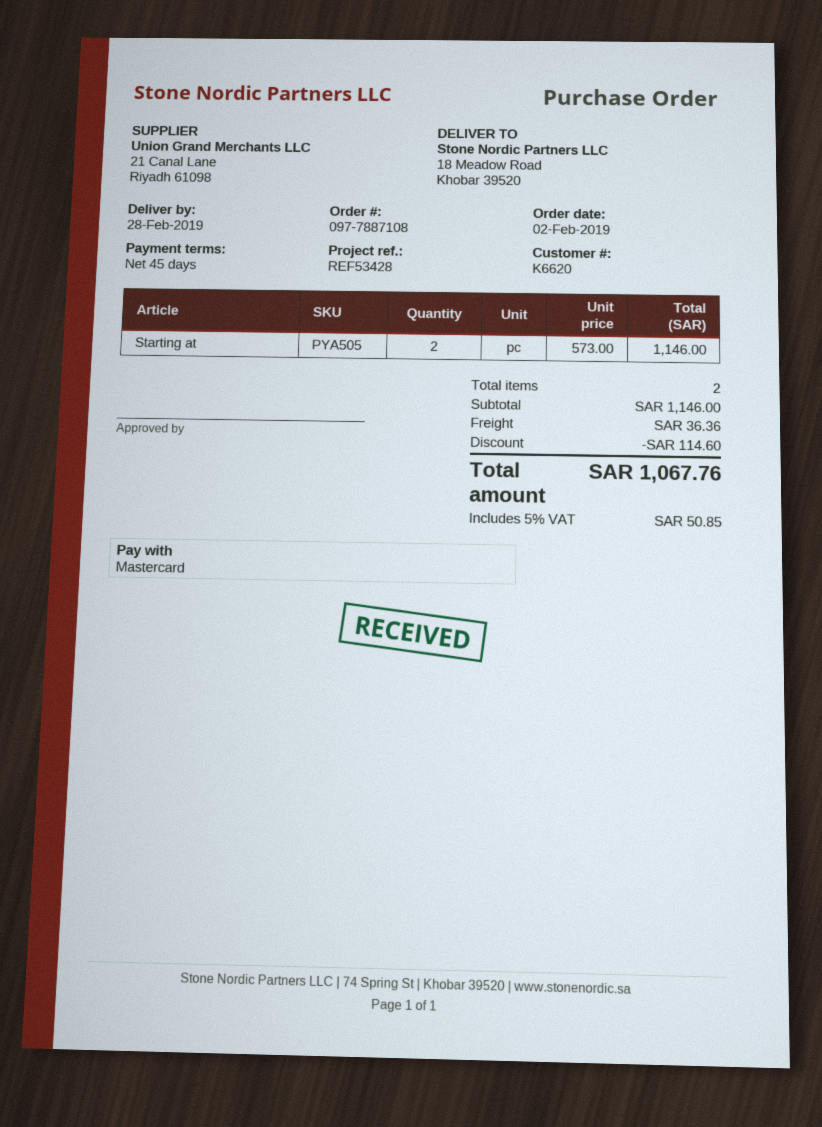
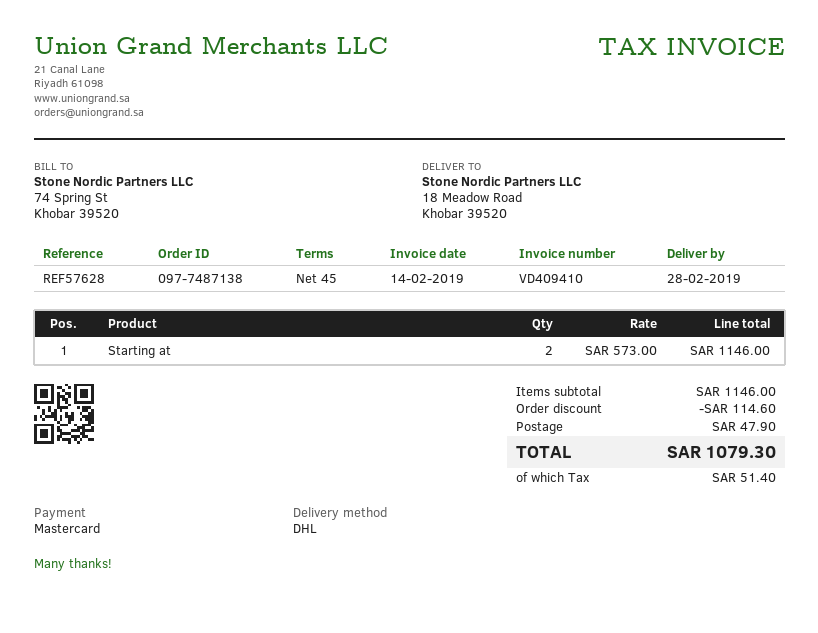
order number: 097-7887108 -> 097-7487138
reference: REF53428 -> REF57628
shipping: 36.36 -> 47.90
tax: 50.85 -> 51.40
total: 1067.76 -> 1079.30

